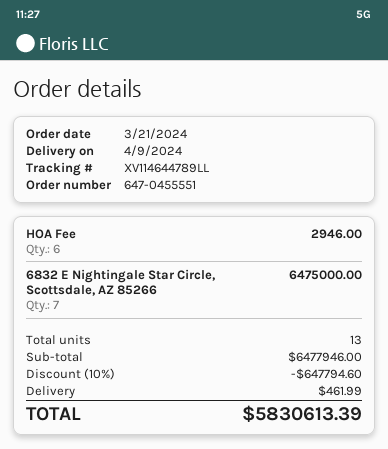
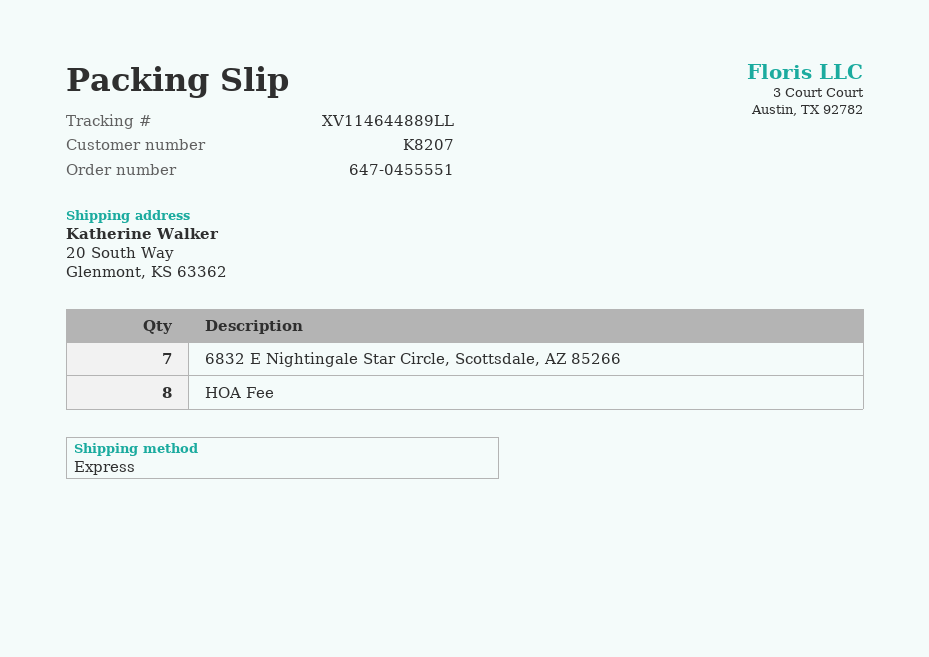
tracking number: XV114644789LL -> XV114644889LL
HOA Fee: 6 -> 8

